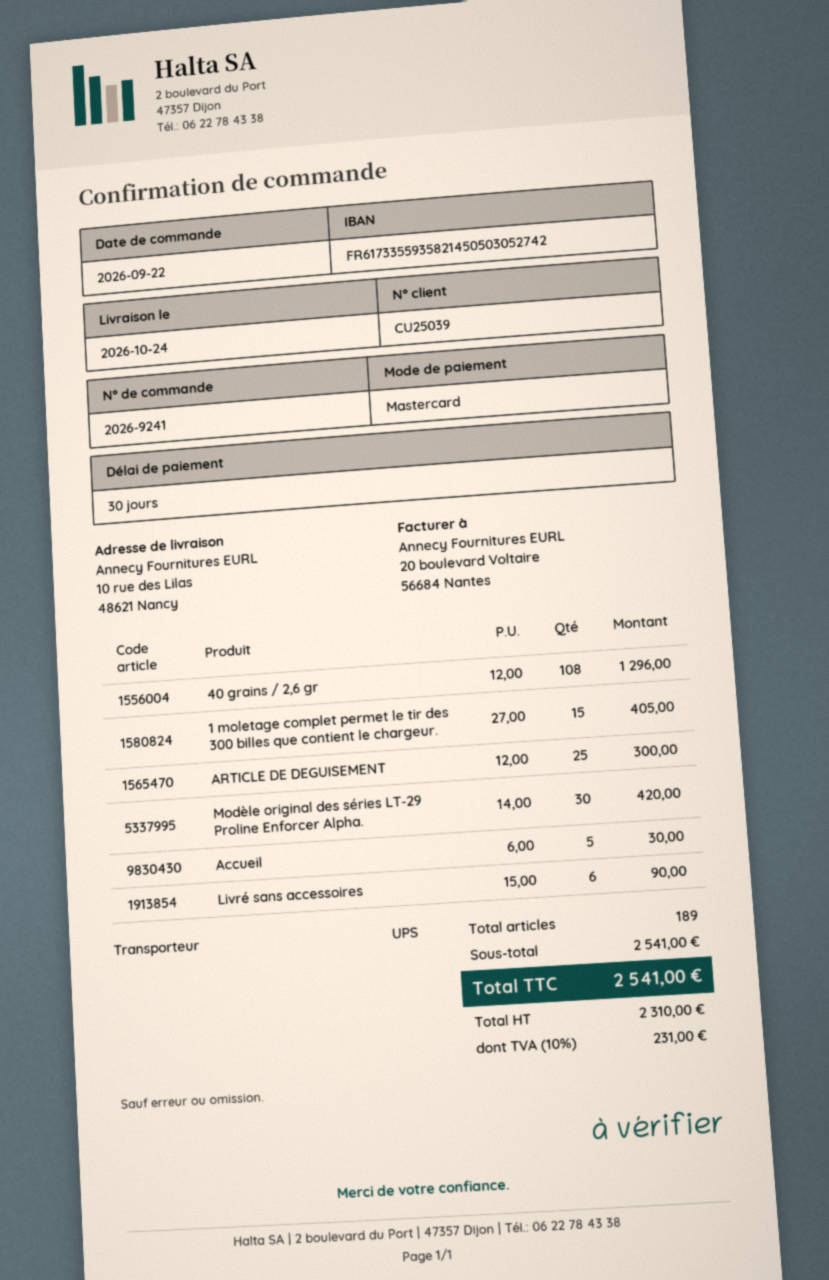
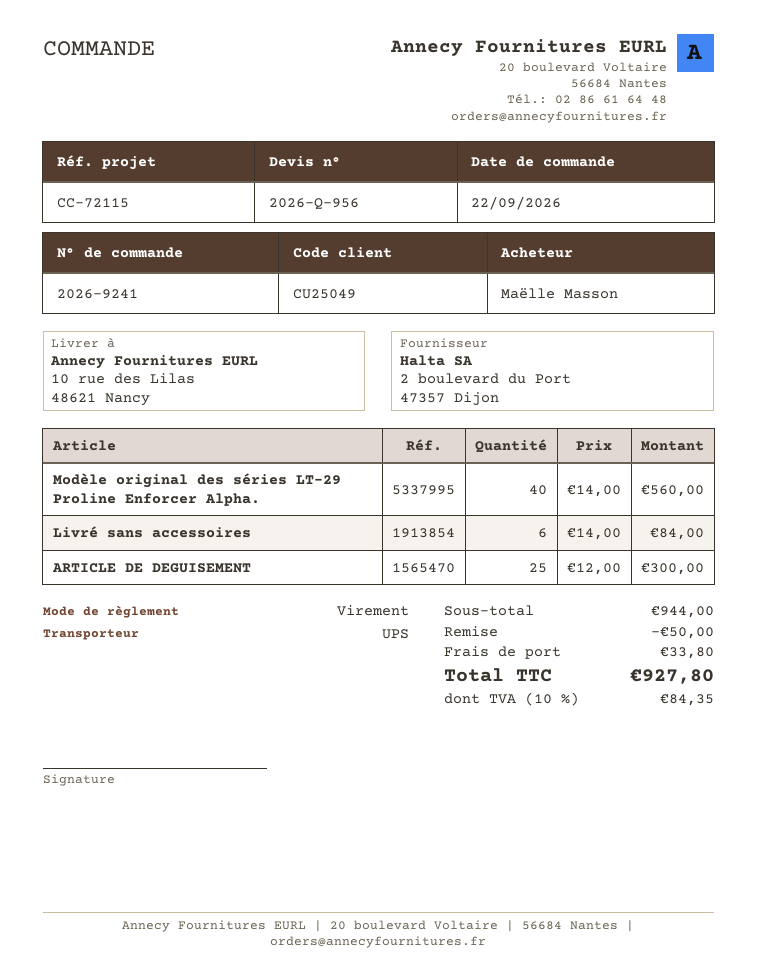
customer number: CU25039 -> CU25049
payment method: Mastercard -> bank transfer
40 grains / 2,6 gr: 108 x 12.00 = 1296.00 -> none
1 moletage complet permet le tir des 300 billes que contient le chargeur.: 15 x 27.00 = 405.00 -> none
Modèle original des séries LT-29 Proline Enforcer Alpha.: 30 x 14.00 = 420.00 -> 40 x 14.00 = 560.00
Accueil: 5 x 6.00 = 30.00 -> none
Livré sans accessoires: 6 x 15.00 = 90.00 -> 6 x 14.00 = 84.00
subtotal: 2541.00 -> 944.00
discount: none -> 50.00
shipping: none -> 33.80
tax: 10% = 231.00 -> 10% = 84.35
total: 2541.00 -> 927.80

